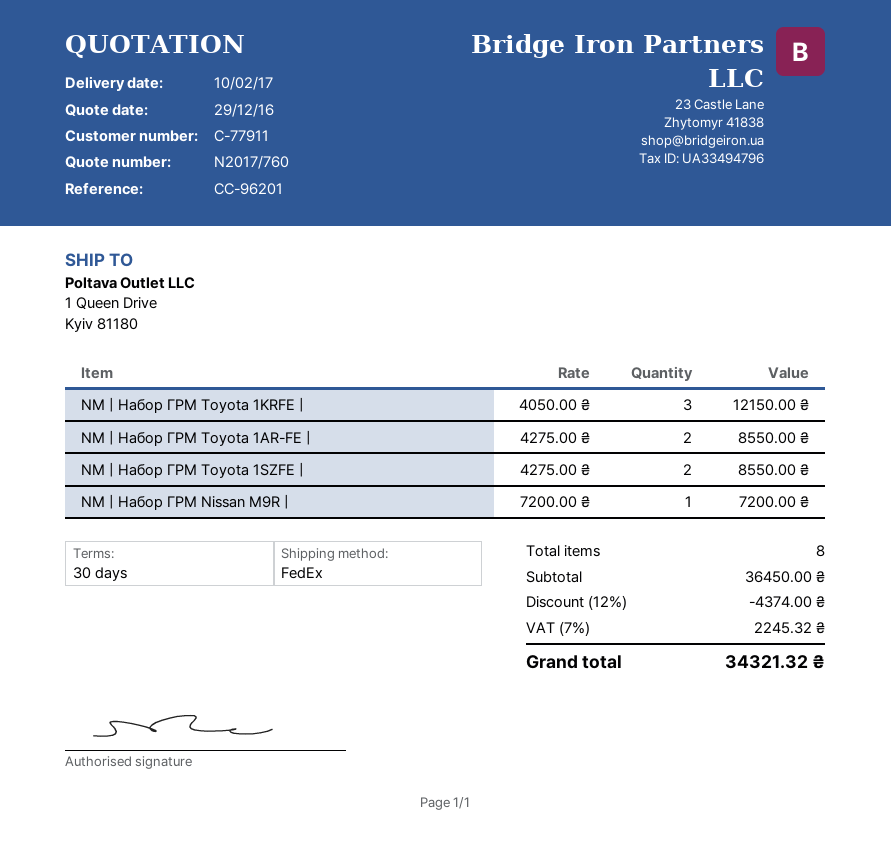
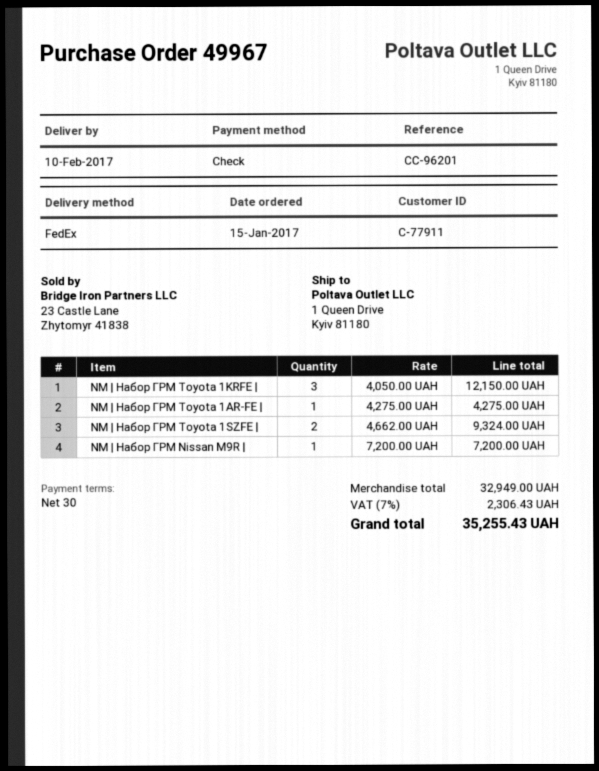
NM | Набор ГРМ Toyota 1AR-FE |: 2 x 4275.00 = 8550.00 -> 1 x 4275.00 = 4275.00
NM | Набор ГРМ Toyota 1SZFE |: 2 x 4275.00 = 8550.00 -> 2 x 4662.00 = 9324.00
subtotal: 36450.00 -> 32949.00
discount: 12% = 4374.00 -> none
tax: 7% = 2245.32 -> 7% = 2306.43
total: 34321.32 -> 35255.43

